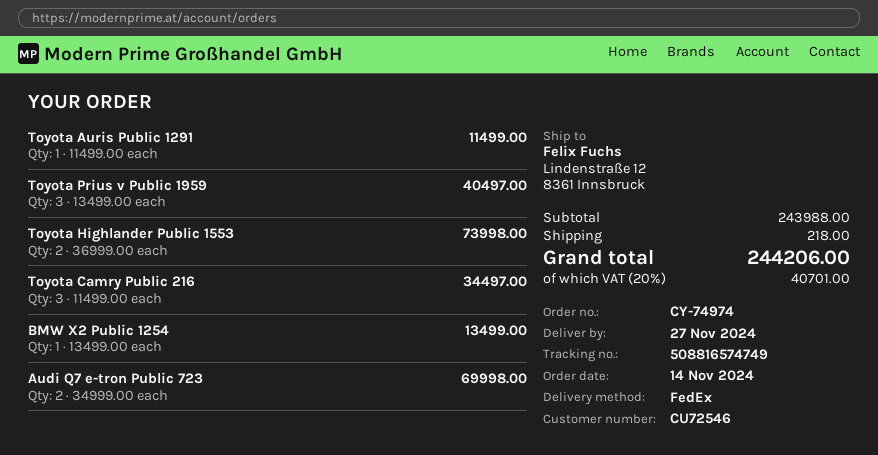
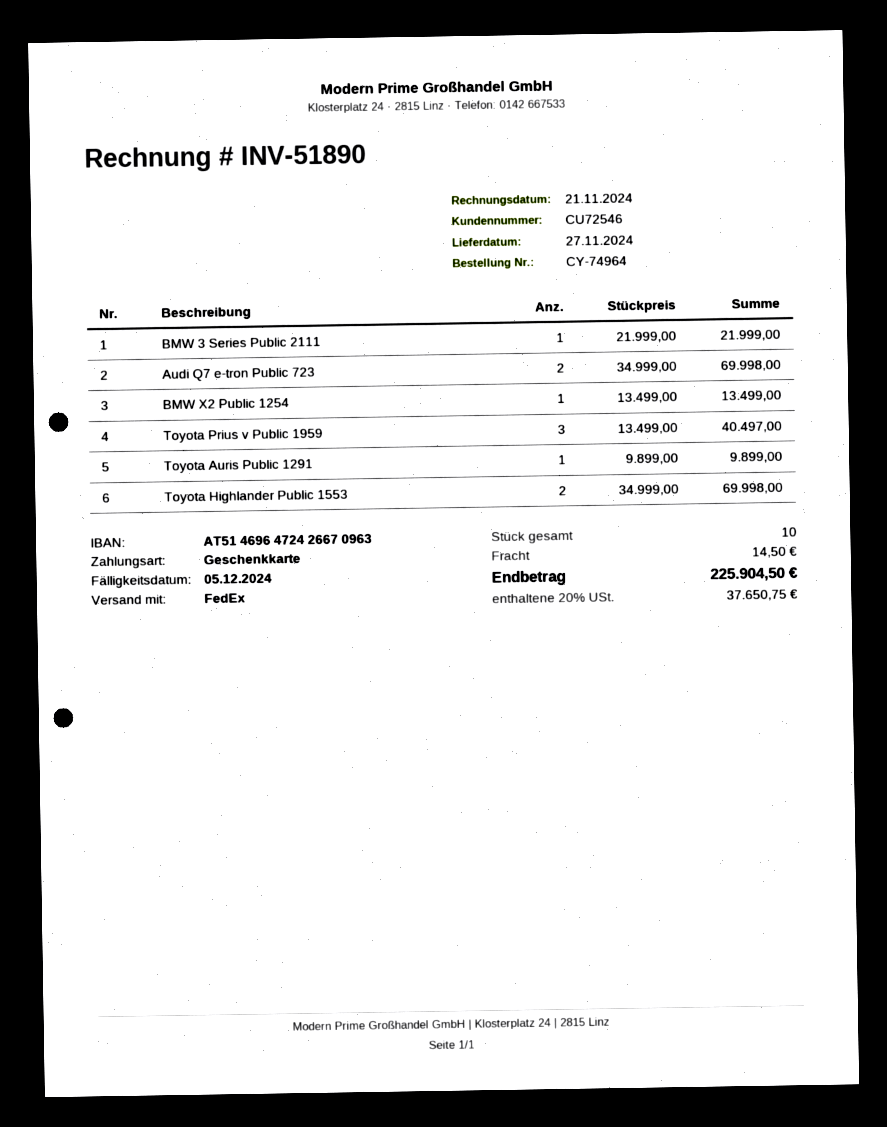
order number: CY-74974 -> CY-74964
Toyota Auris Public 1291: 1 x 11499.00 = 11499.00 -> 1 x 9899.00 = 9899.00
Toyota Highlander Public 1553: 2 x 36999.00 = 73998.00 -> 2 x 34999.00 = 69998.00
Toyota Camry Public 216: 3 x 11499.00 = 34497.00 -> none
BMW 3 Series Public 2111: none -> 1 x 21999.00 = 21999.00
shipping: 218.00 -> 14.50
tax: 20% = 40701.00 -> 20% = 37650.75
total: 244206.00 -> 225904.50

